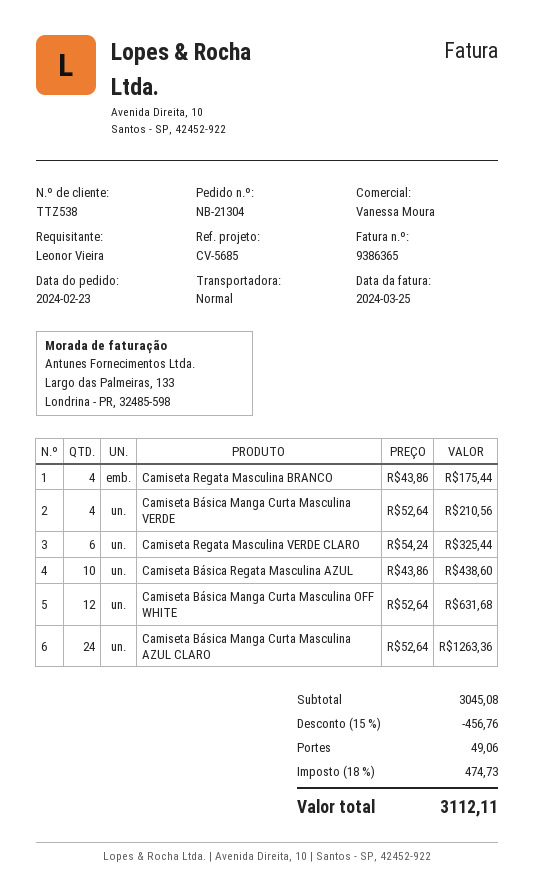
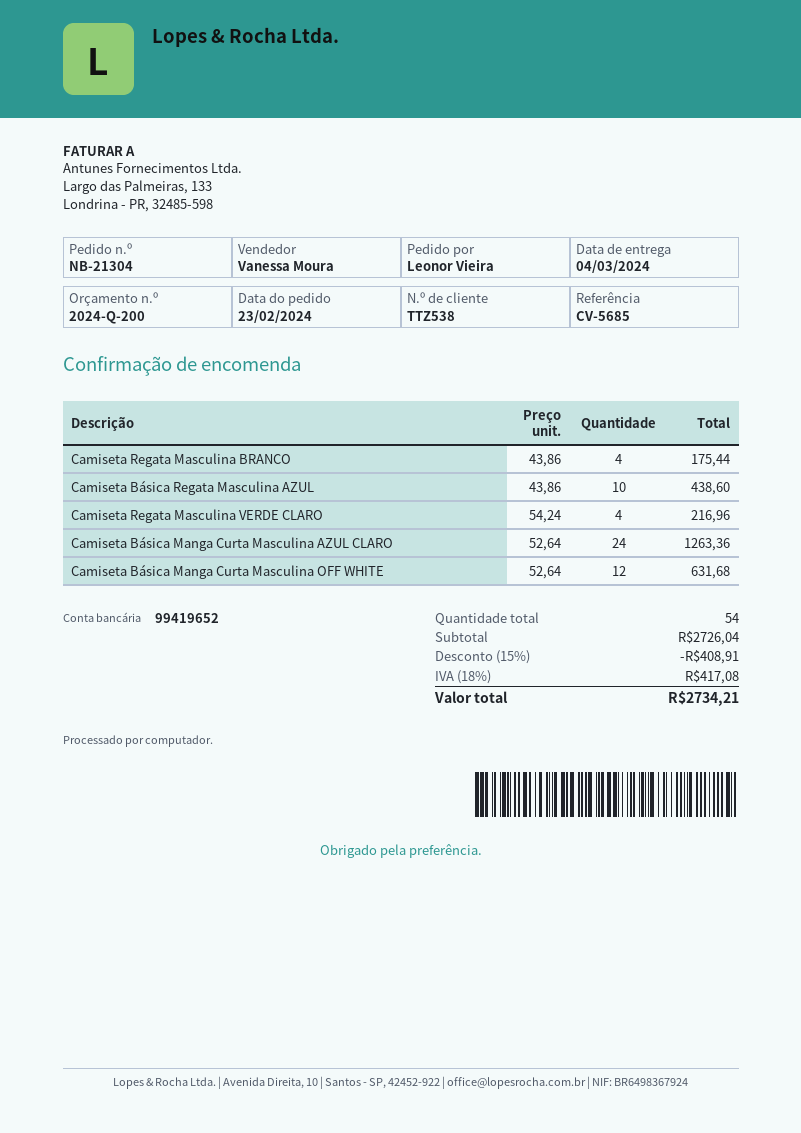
Camiseta Básica Manga Curta Masculina VERDE: 4 x 52.64 = 210.56 -> none
Camiseta Regata Masculina VERDE CLARO: 6 x 54.24 = 325.44 -> 4 x 54.24 = 216.96
subtotal: 3045.08 -> 2726.04
discount: 15% = 456.76 -> 15% = 408.91
shipping: 49.06 -> none
tax: 18% = 474.73 -> 18% = 417.08
total: 3112.11 -> 2734.21

